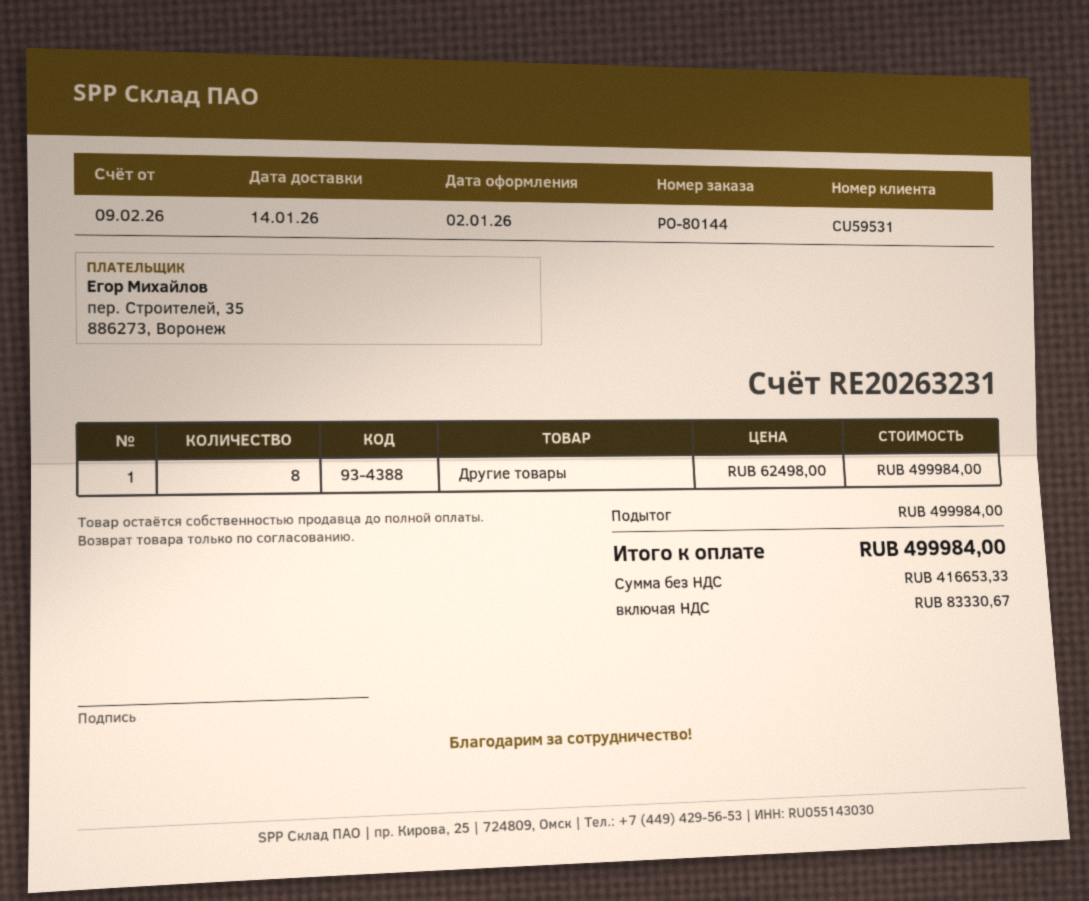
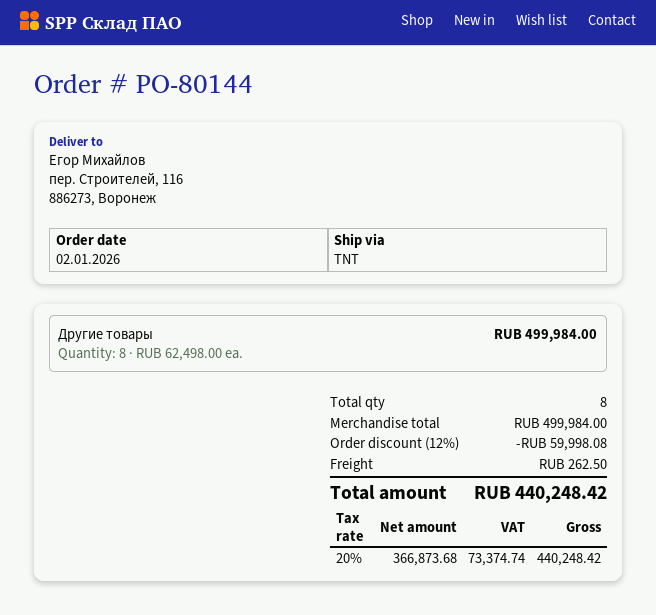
discount: none -> 12% = 59998.08
shipping: none -> 262.50
net: 416653.33 -> 366873.68
tax: 83330.67 -> 73374.74
total: 499984.00 -> 440248.42

